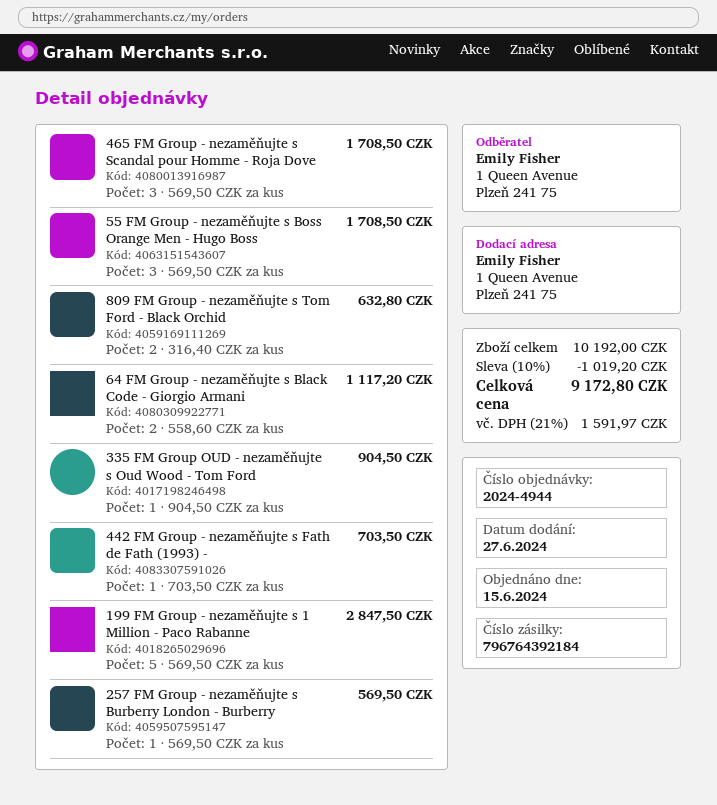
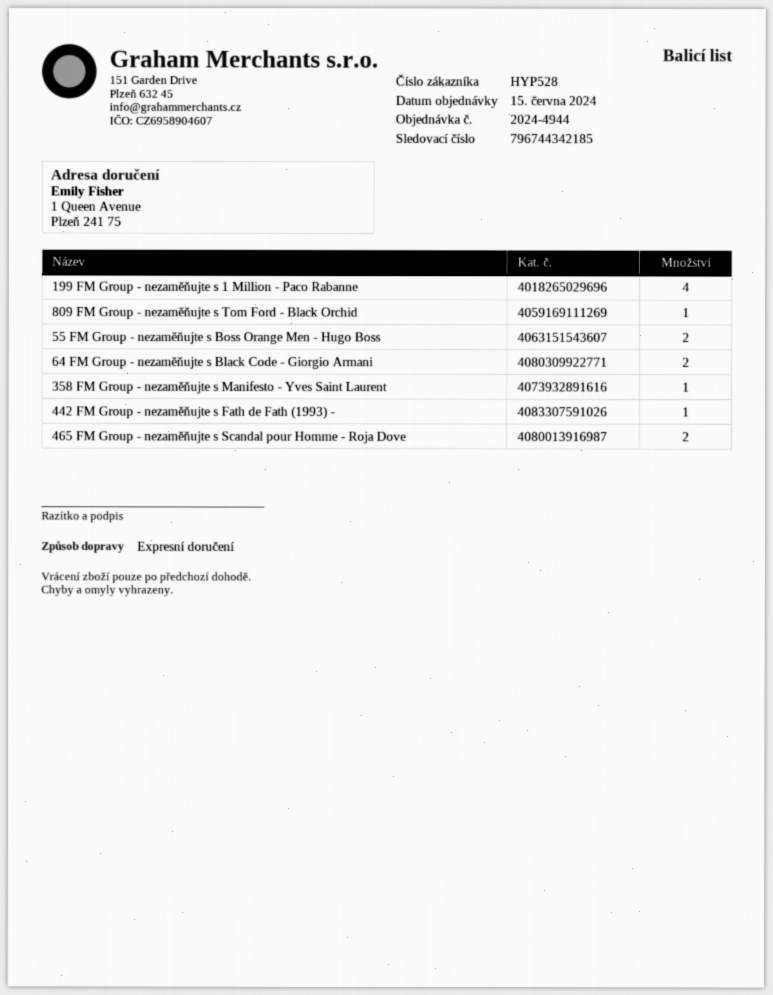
tracking number: 796764392184 -> 796744342185
465 FM Group - nezaměňujte s Scandal pour Homme - Roja Dove: 3 -> 2
55 FM Group - nezaměňujte s Boss Orange Men - Hugo Boss: 3 -> 2
809 FM Group - nezaměňujte s Tom Ford - Black Orchid: 2 -> 1
335 FM Group OUD - nezaměňujte s Oud Wood - Tom Ford: 1 -> none
199 FM Group - nezaměňujte s 1 Million - Paco Rabanne: 5 -> 4
257 FM Group - nezaměňujte s Burberry London - Burberry: 1 -> none
358 FM Group - nezaměňujte s Manifesto - Yves Saint Laurent: none -> 1

